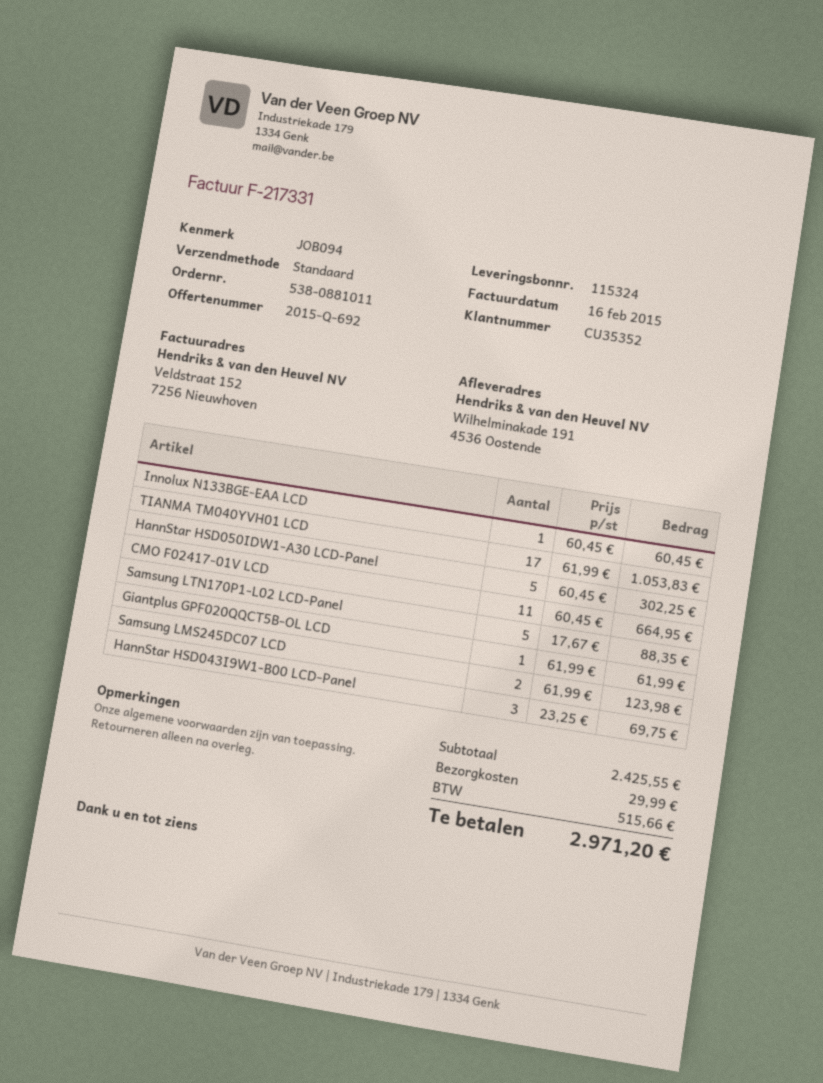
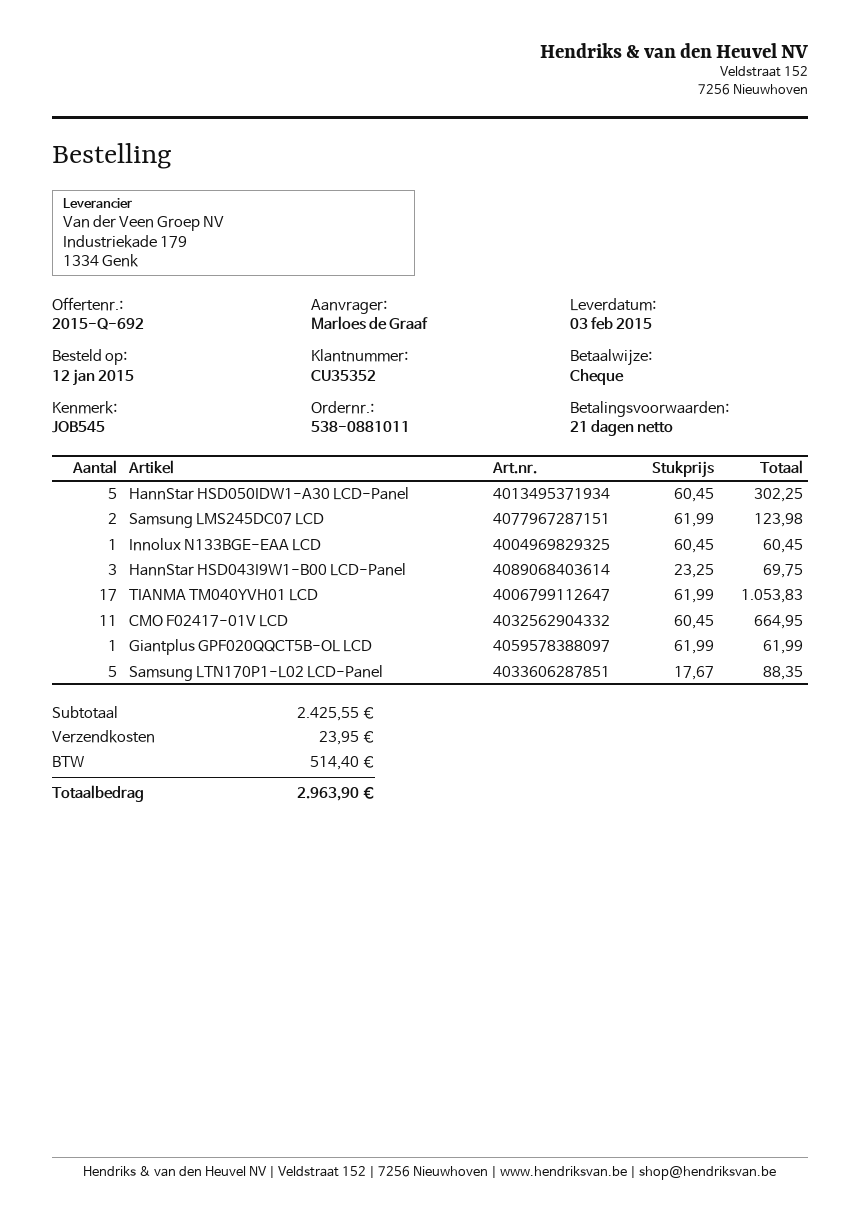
reference: JOB094 -> JOB545
shipping: 29.99 -> 23.95
tax: 515.66 -> 514.40
total: 2971.20 -> 2963.90

